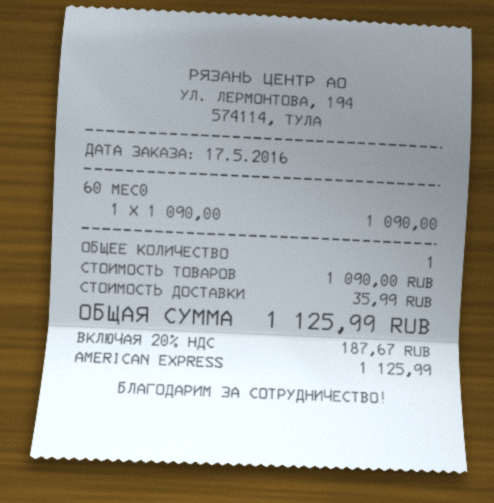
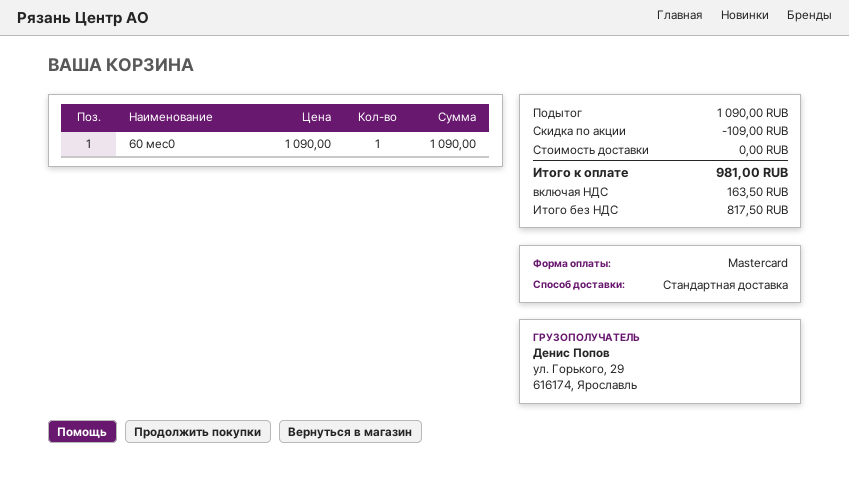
payment method: American Express -> Mastercard
discount: none -> 109.00
shipping: 35.99 -> 0.00
tax: 187.67 -> 163.50
total: 1125.99 -> 981.00

